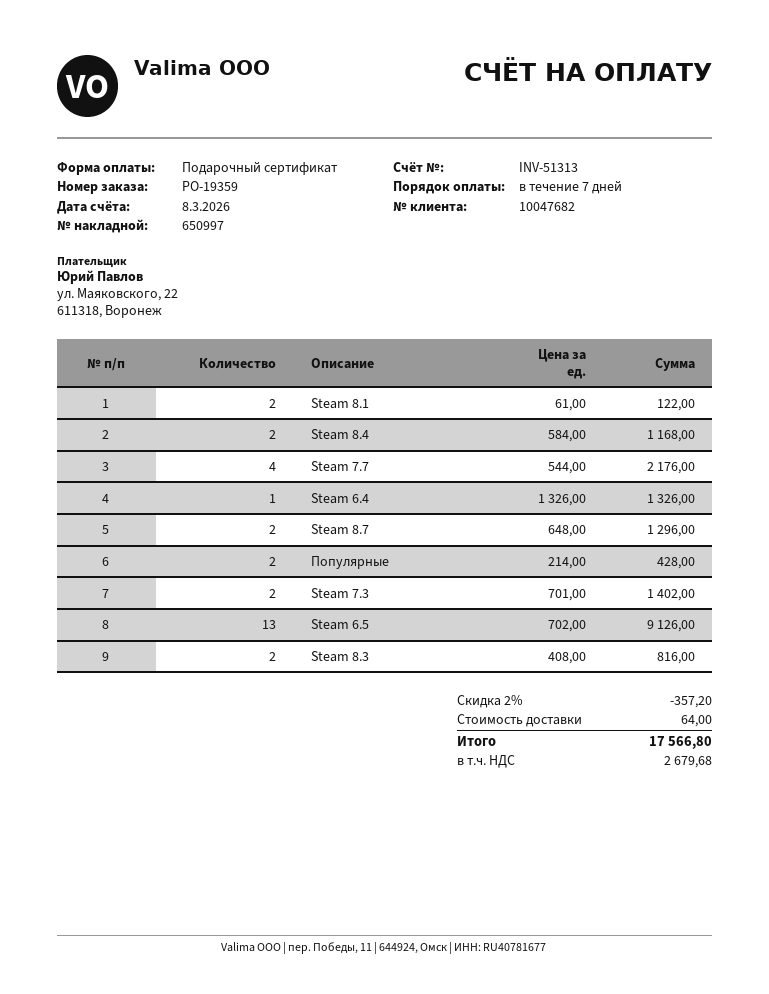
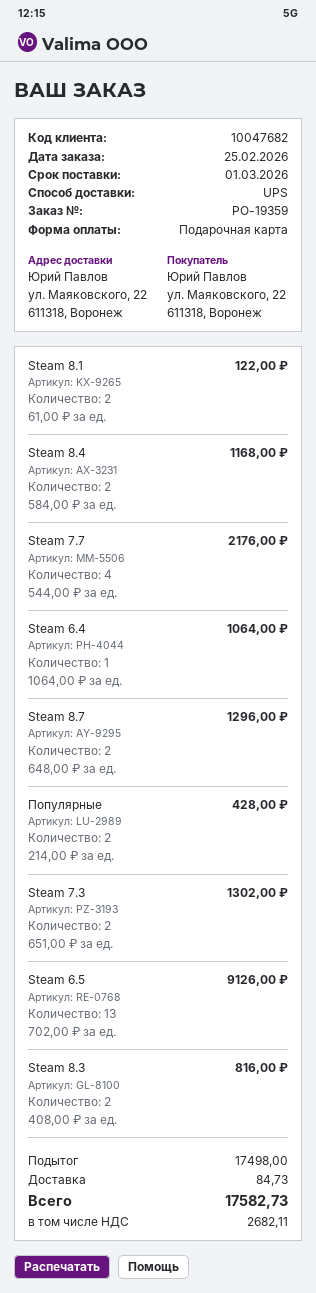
Steam 6.4: 1 x 1326.00 = 1326.00 -> 1 x 1064.00 = 1064.00
Steam 7.3: 2 x 701.00 = 1402.00 -> 2 x 651.00 = 1302.00
discount: 2% = 357.20 -> none
shipping: 64.00 -> 84.73
tax: 2679.68 -> 2682.11
total: 17566.80 -> 17582.73

